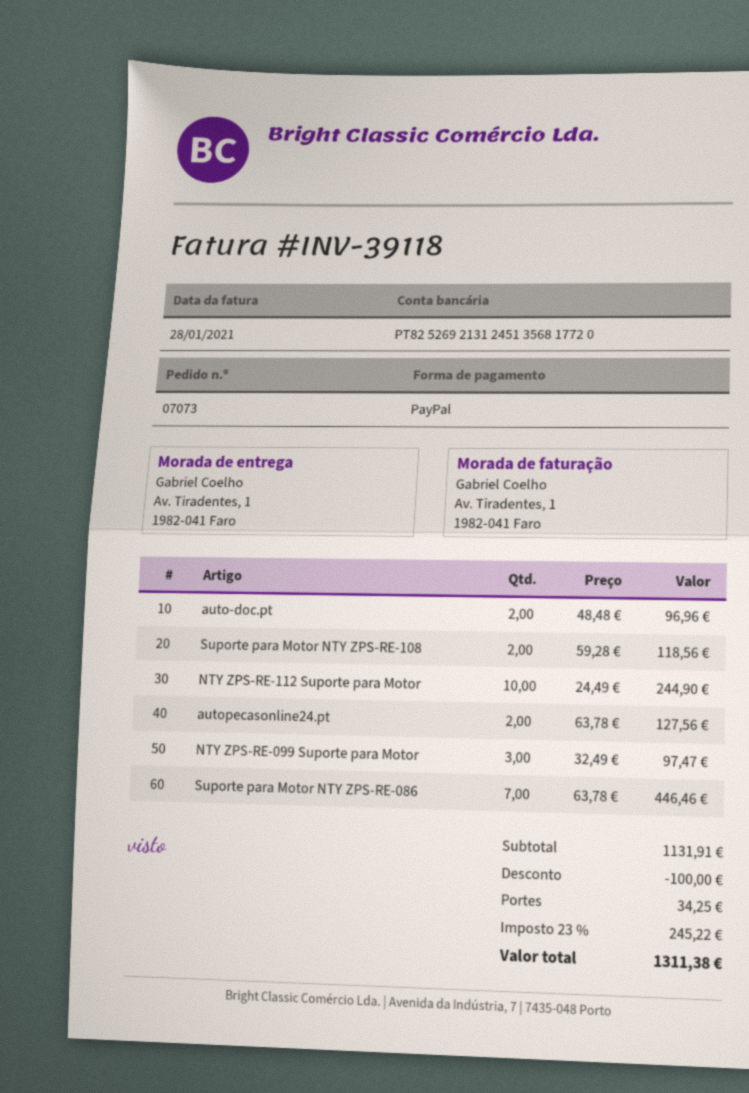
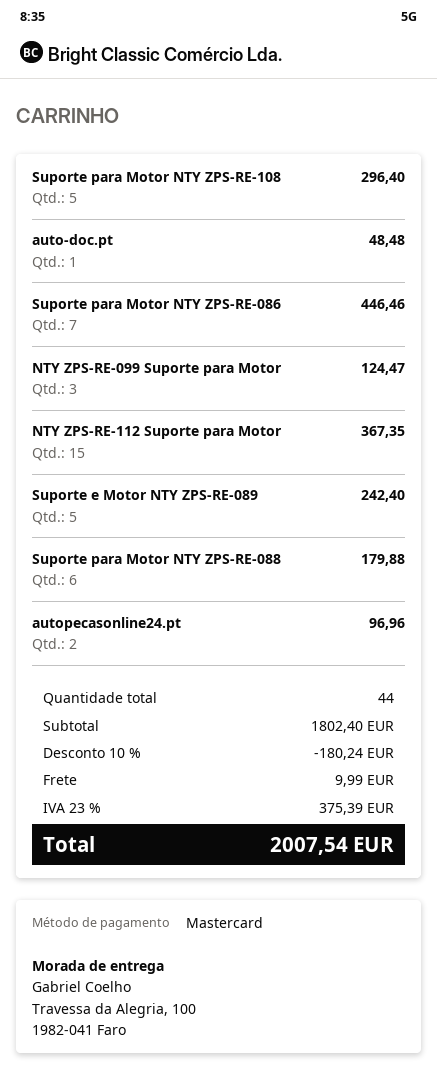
payment method: PayPal -> Mastercard
ship to: Av. Tiradentes, 1, 1982-041 Faro -> Travessa da Alegria, 100, 1982-041 Faro
auto-doc.pt: 2 for 96.96 -> 1 for 48.48
Suporte para Motor NTY ZPS-RE-108: 2 for 118.56 -> 5 for 296.40
NTY ZPS-RE-112 Suporte para Motor: 10 for 244.90 -> 15 for 367.35
autopecasonline24.pt: 2 for 127.56 -> 2 for 96.96
NTY ZPS-RE-099 Suporte para Motor: 3 for 97.47 -> 3 for 124.47
Suporte e Motor NTY ZPS‑RE‑089: none -> 5 for 242.40
Suporte para Motor NTY ZPS-RE-088: none -> 6 for 179.88
subtotal: 1131.91 -> 1802.40
discount: 100.00 -> 180.24
shipping: 34.25 -> 9.99
tax: 23% = 245.22 -> 23% = 375.39
total: 1311.38 -> 2007.54

